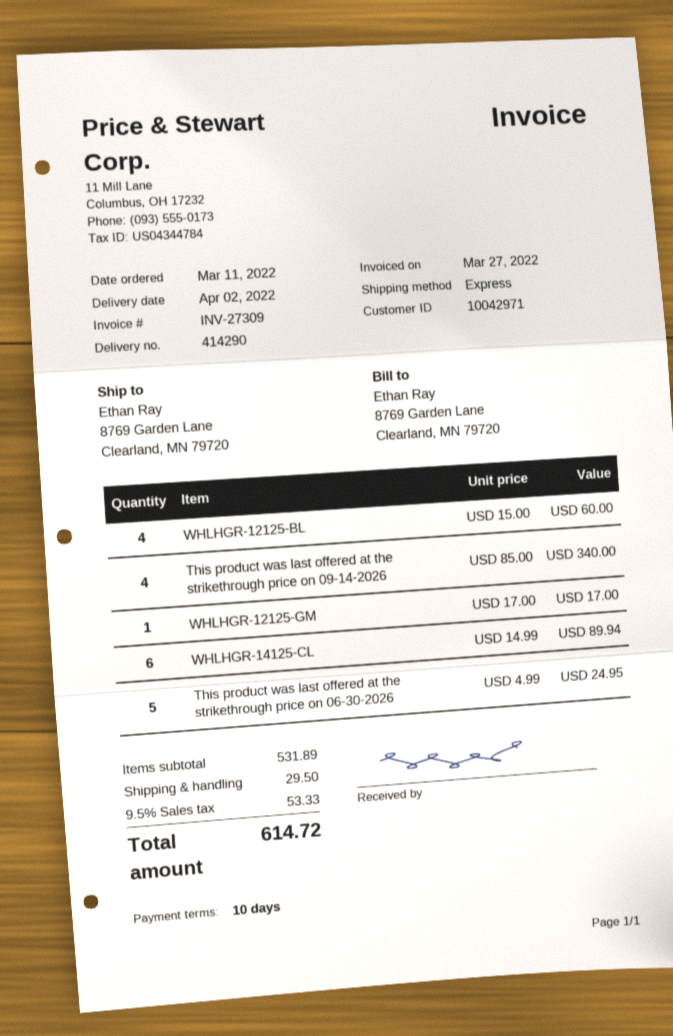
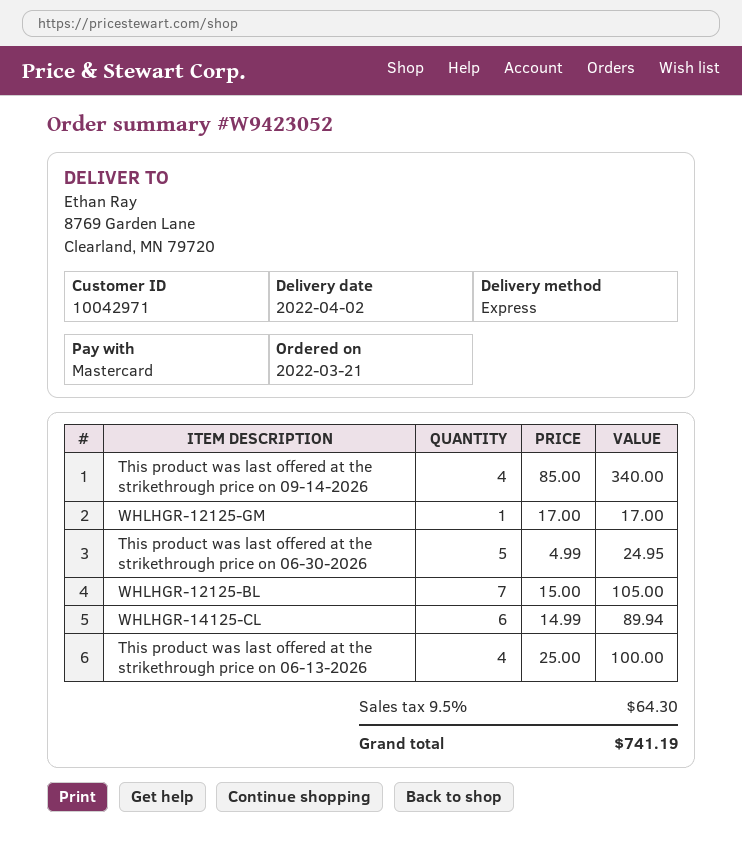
order date: 2022-03-11 -> 2022-03-21
WHLHGR-12125-BL: 4 x 15.00 = 60.00 -> 7 x 15.00 = 105.00
This product was last offered at the strikethrough price on 06-13-2026: none -> 4 x 25.00 = 100.00
shipping: 29.50 -> none
tax: 9.5% = 53.33 -> 9.5% = 64.30
total: 614.72 -> 741.19

